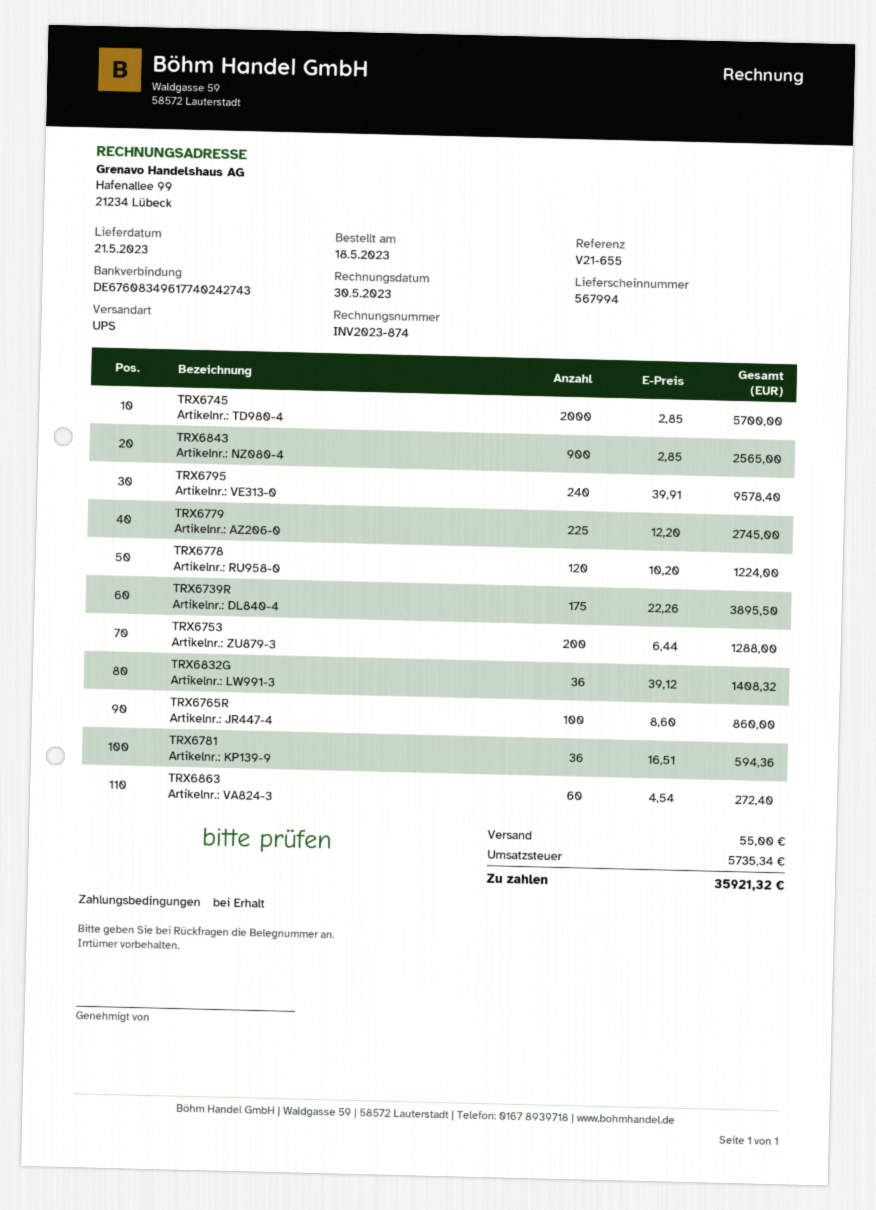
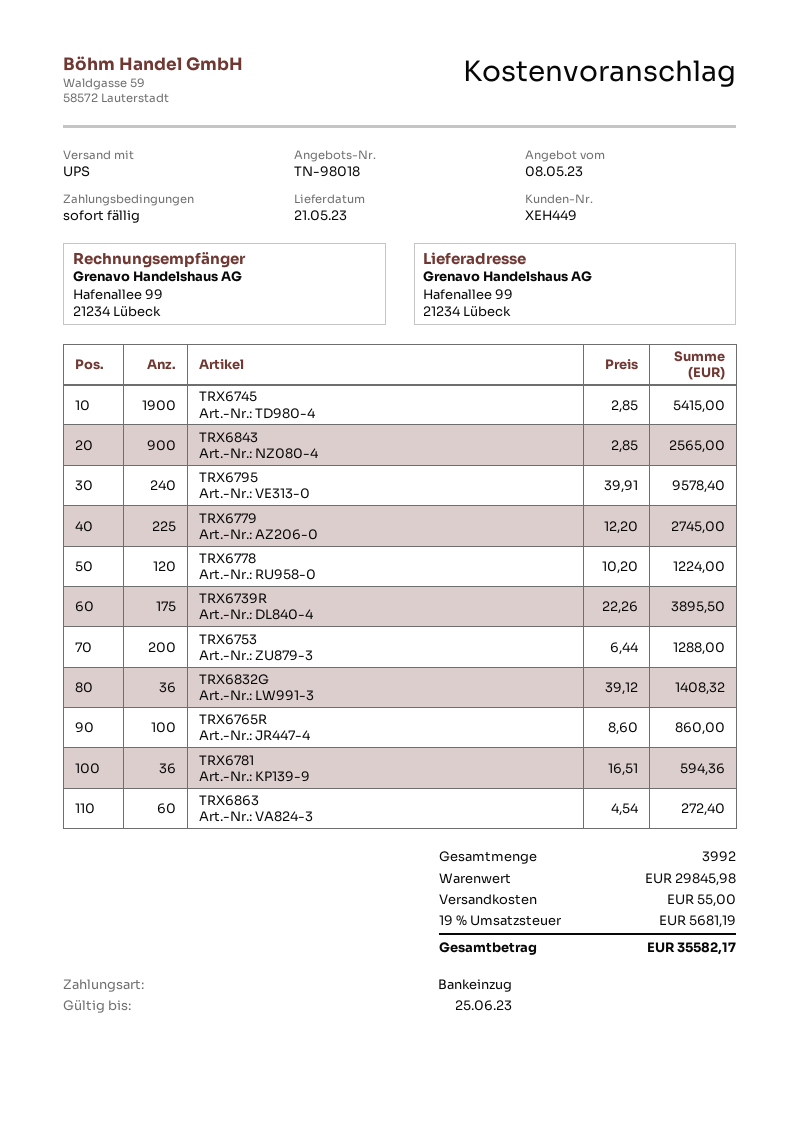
TRX6745: 2000 x 2.85 = 5700.00 -> 1900 x 2.85 = 5415.00
tax: 5735.34 -> 5681.19
total: 35921.32 -> 35582.17

